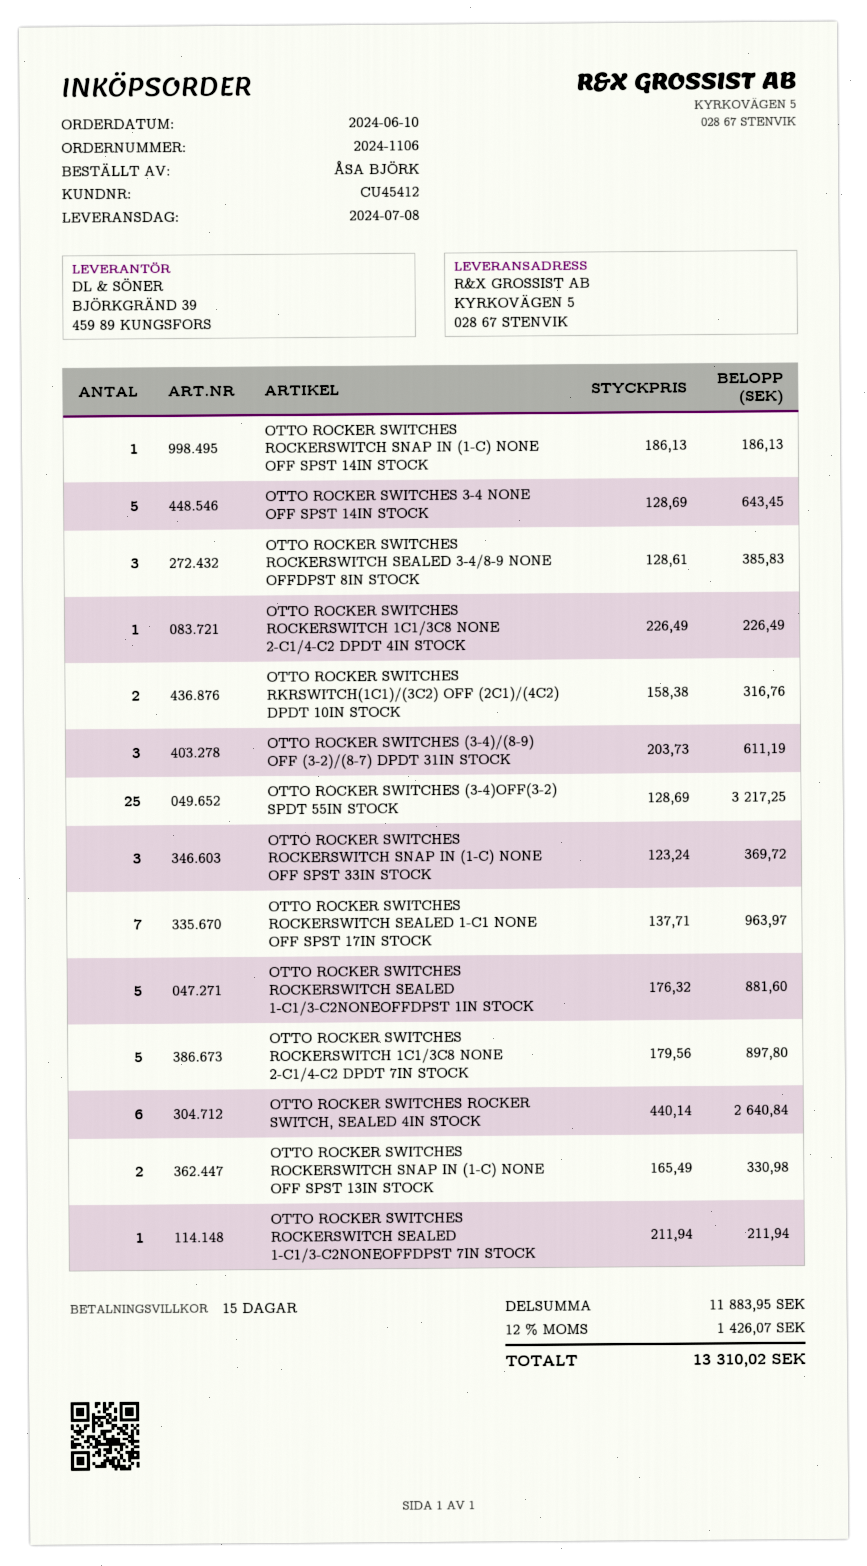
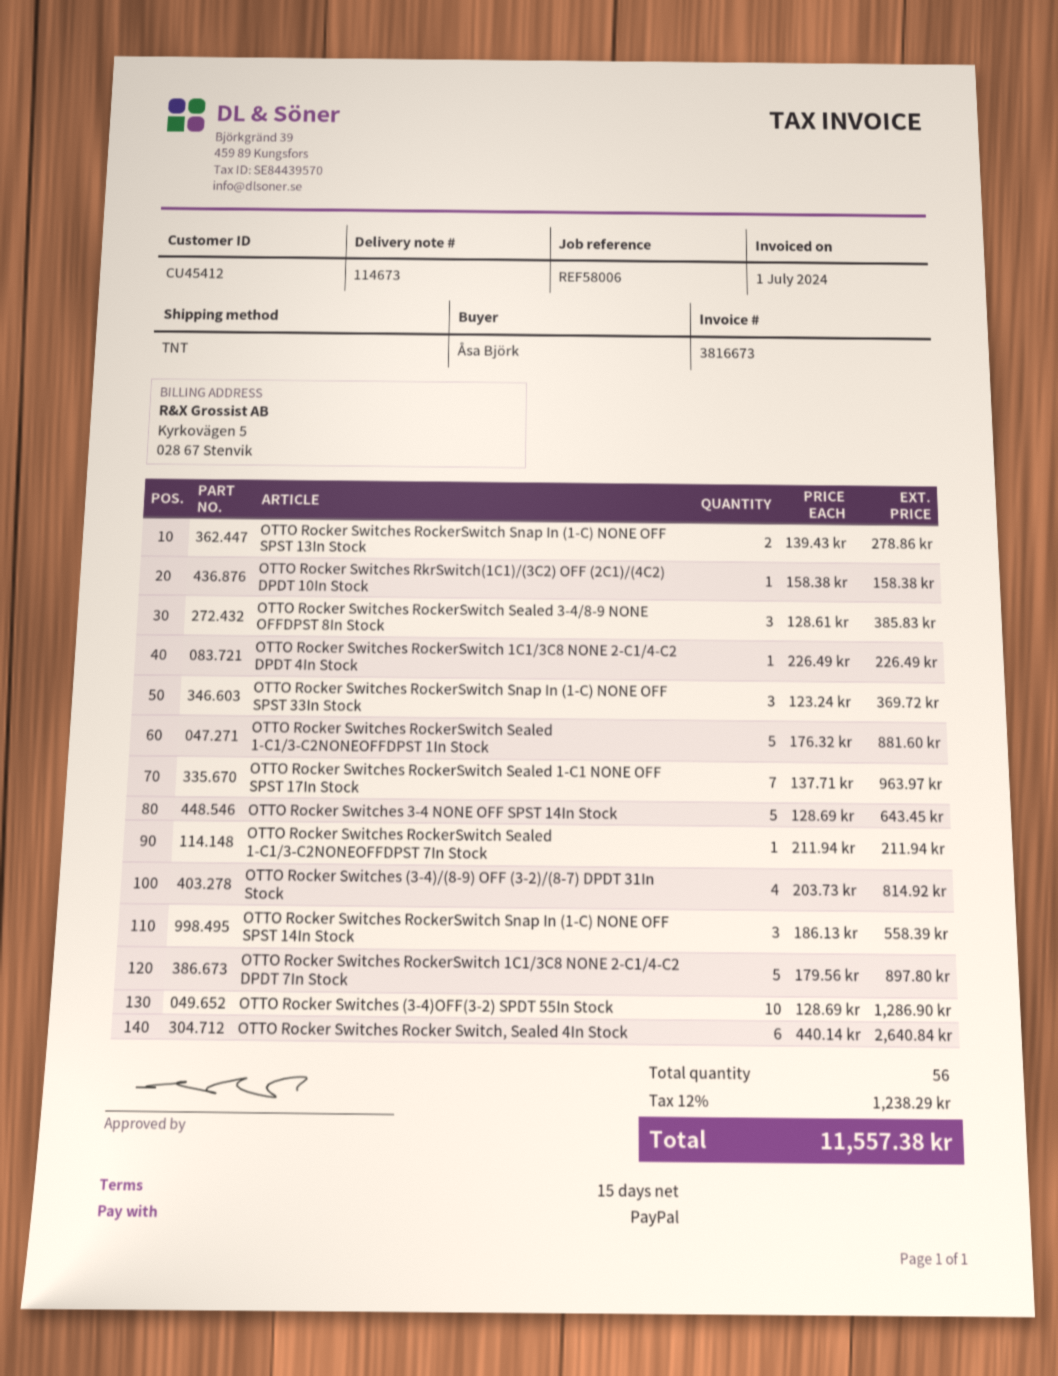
OTTO ROCKER SWITCHES ROCKERSWITCH SNAP IN (1-C) NONE OFF SPST 14IN STOCK: 1 x 186.13 = 186.13 -> 3 x 186.13 = 558.39
OTTO ROCKER SWITCHES RKRSWITCH(1C1)/(3C2) OFF (2C1)/(4C2) DPDT 10IN STOCK: 2 x 158.38 = 316.76 -> 1 x 158.38 = 158.38
OTTO ROCKER SWITCHES (3-4)/(8-9) OFF (3-2)/(8-7) DPDT 31IN STOCK: 3 x 203.73 = 611.19 -> 4 x 203.73 = 814.92
OTTO ROCKER SWITCHES (3-4)OFF(3-2) SPDT 55IN STOCK: 25 x 128.69 = 3217.25 -> 10 x 128.69 = 1286.90
OTTO ROCKER SWITCHES ROCKERSWITCH SNAP IN (1-C) NONE OFF SPST 13IN STOCK: 2 x 165.49 = 330.98 -> 2 x 139.43 = 278.86
tax: 12% = 1426.07 -> 12% = 1238.29
total: 13310.02 -> 11557.38

